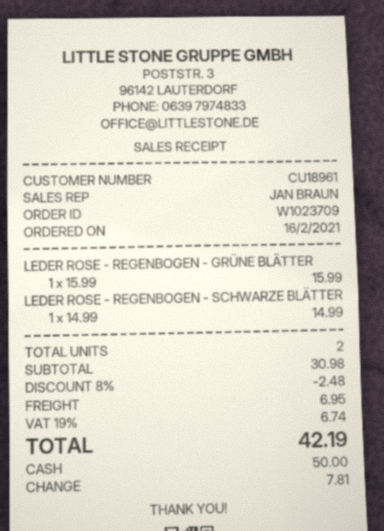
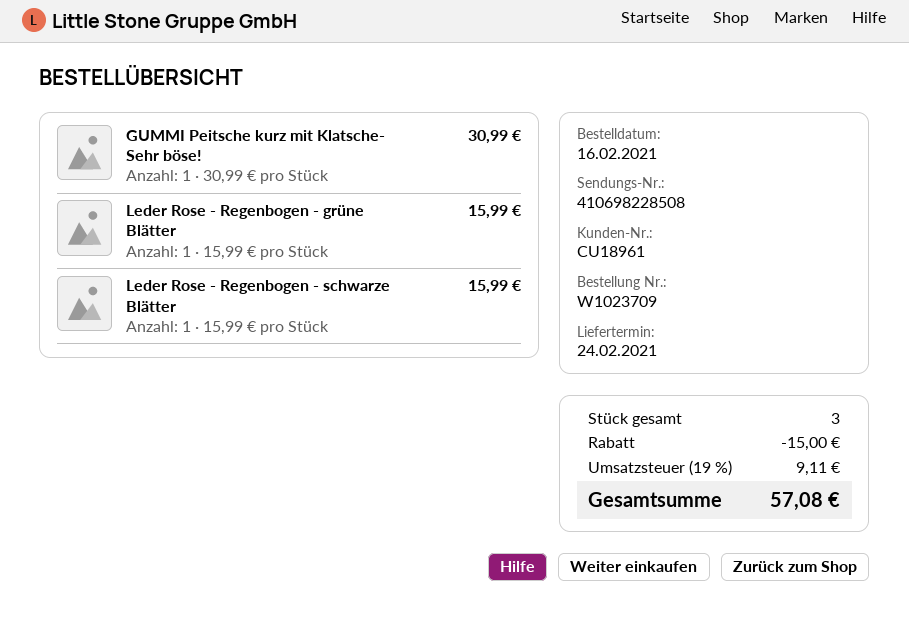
LEDER ROSE - REGENBOGEN - SCHWARZE BLÄTTER: 1 x 14.99 = 14.99 -> 1 x 15.99 = 15.99
GUMMI Peitsche kurz mit Klatsche- Sehr böse!: none -> 1 x 30.99 = 30.99
total quantity: 2 -> 3
discount: 2.48 -> 15.00
shipping: 6.95 -> none
tax: 19% = 6.74 -> 19% = 9.11
total: 42.19 -> 57.08

